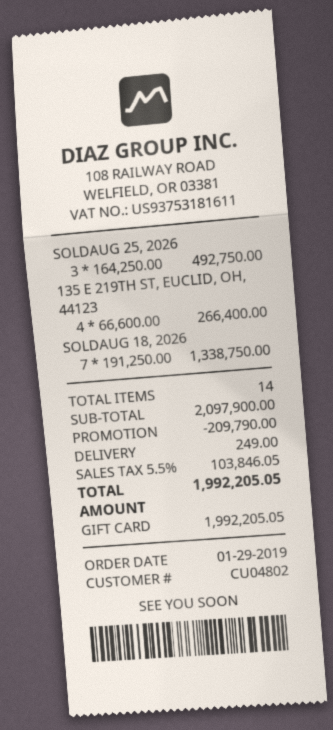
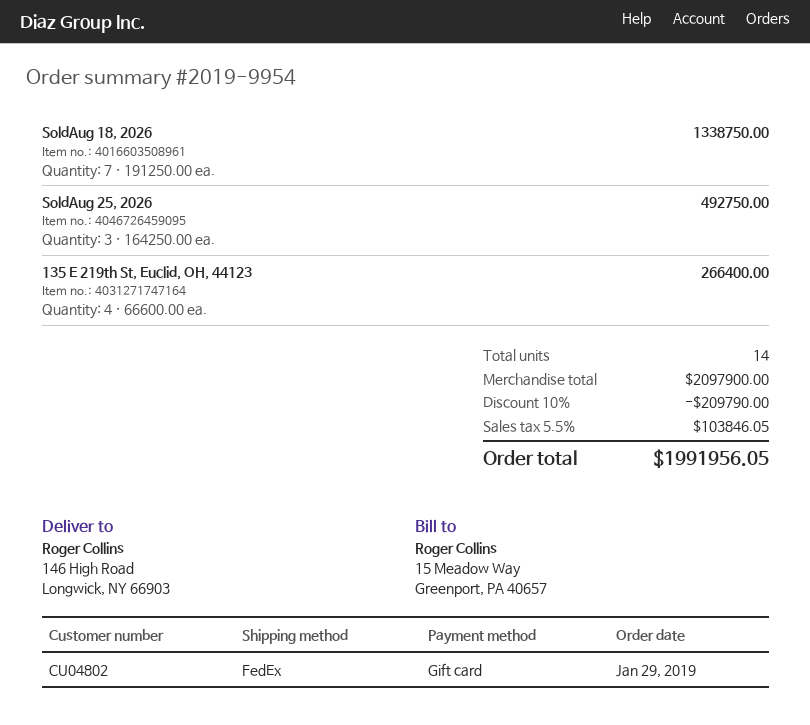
shipping: 249.00 -> none
total: 1992205.05 -> 1991956.05

